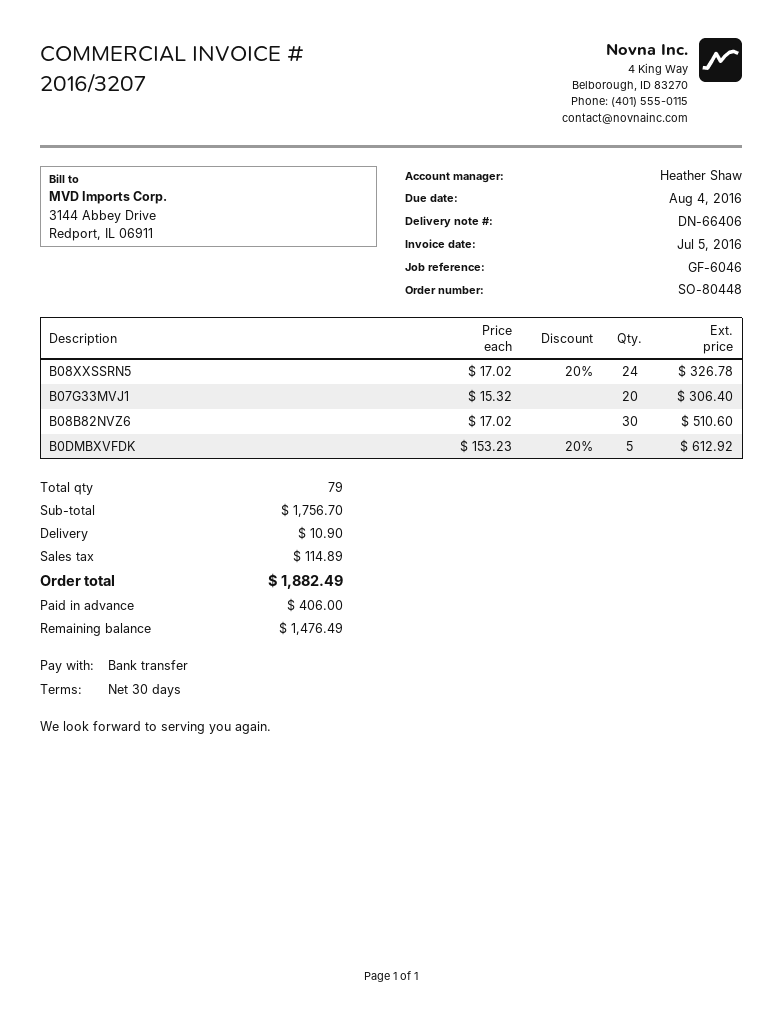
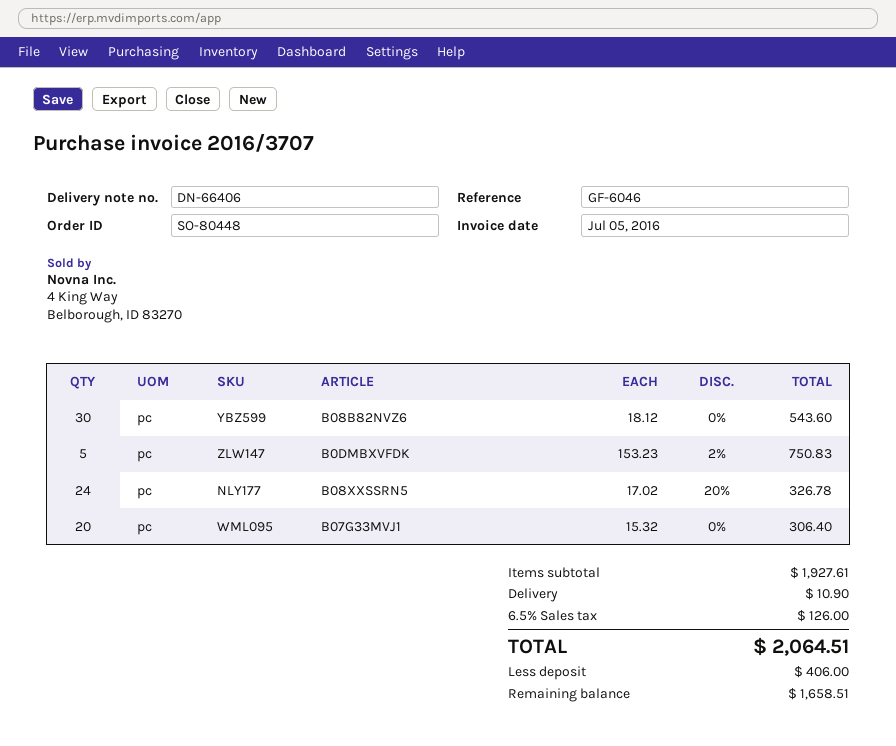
invoice number: 2016/3207 -> 2016/3707
B08B82NVZ6: 30 x 17.02 = 510.60 -> 30 x 18.12 = 543.60
B0DMBXVFDK: 5 x 153.23 - 20% = 612.92 -> 5 x 153.23 - 2% = 750.83
subtotal: 1756.70 -> 1927.61
tax: 114.89 -> 126.00
total: 1882.49 -> 2064.51
balance: 1476.49 -> 1658.51

